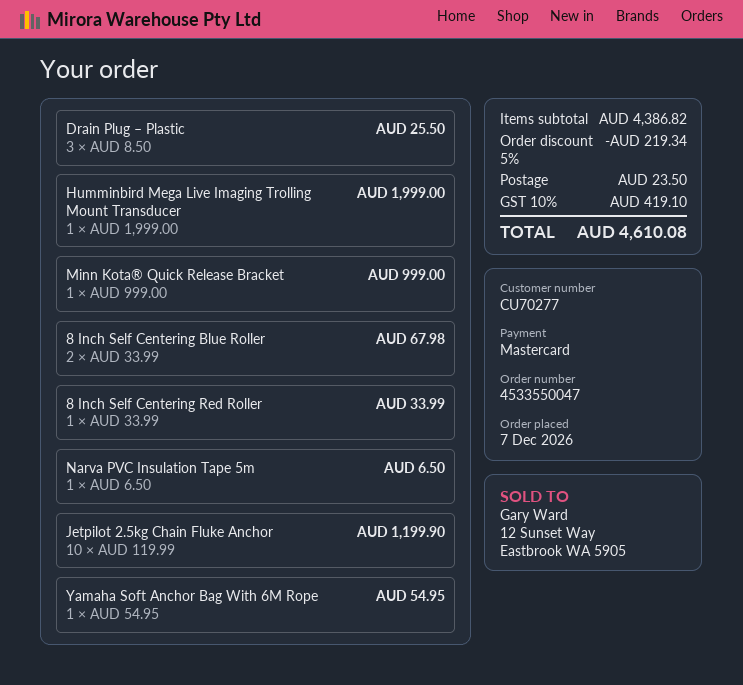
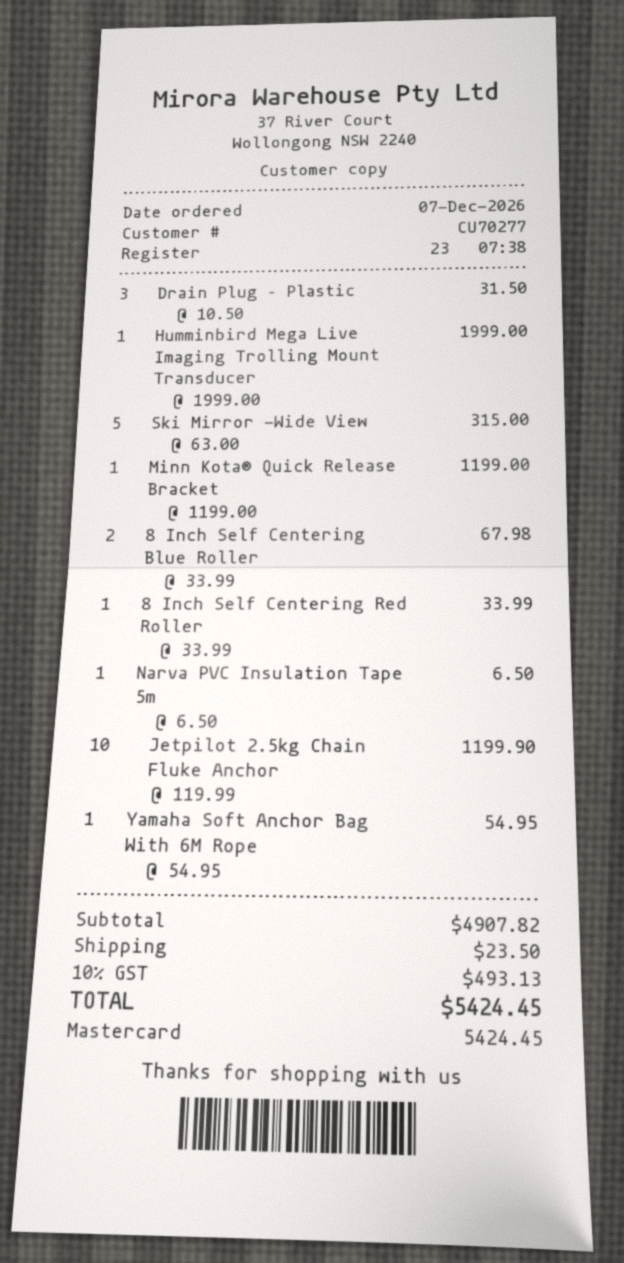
Drain Plug – Plastic: 3 x 8.50 = 25.50 -> 3 x 10.50 = 31.50
Minn Kota® Quick Release Bracket: 1 x 999.00 = 999.00 -> 1 x 1199.00 = 1199.00
Ski Mirror -Wide View: none -> 5 x 63.00 = 315.00
subtotal: 4386.82 -> 4907.82
discount: 5% = 219.34 -> none
tax: 10% = 419.10 -> 10% = 493.13
total: 4610.08 -> 5424.45

